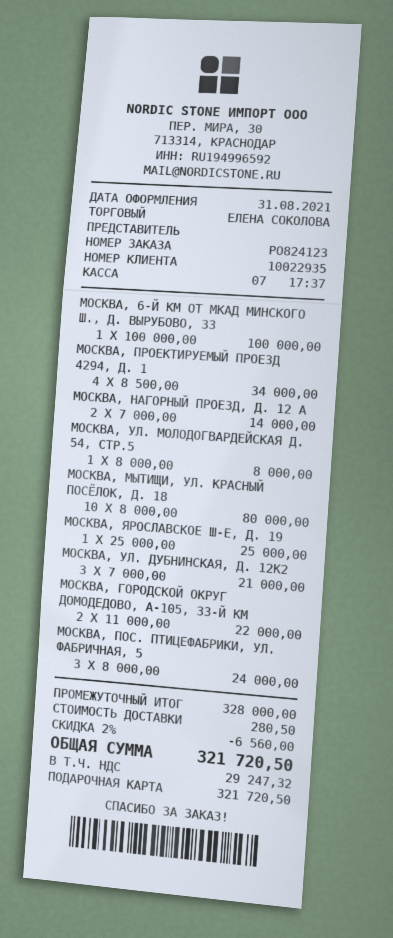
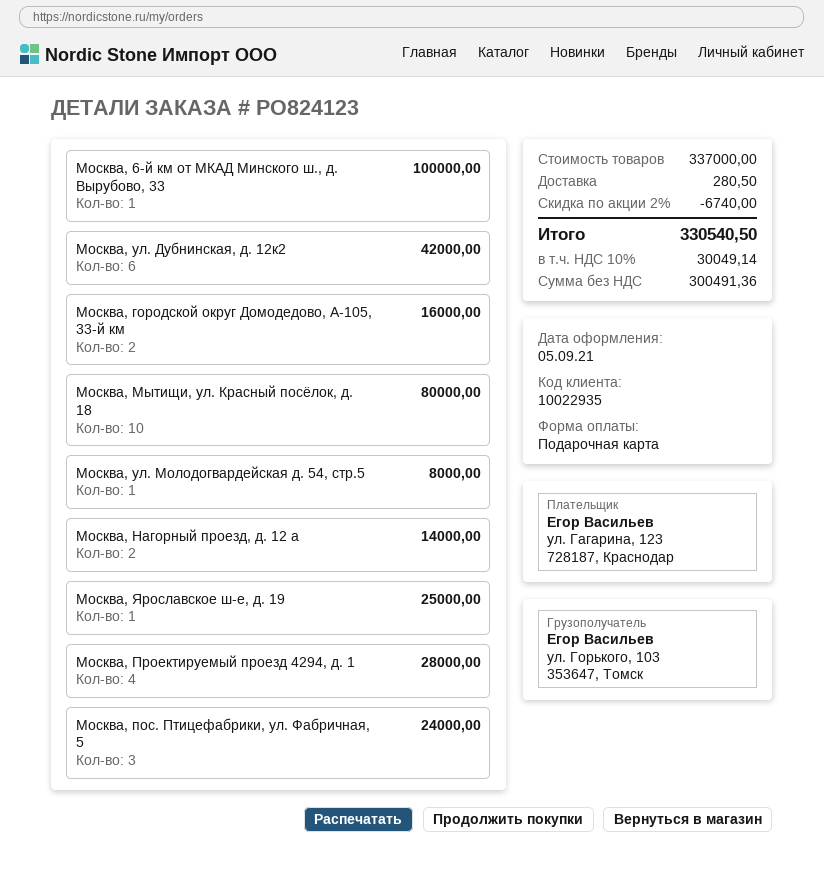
order date: 2021-08-31 -> 2021-09-05
МОСКВА, ПРОЕКТИРУЕМЫЙ ПРОЕЗД 4294, Д. 1: 4 for 34000.00 -> 4 for 28000.00
МОСКВА, УЛ. ДУБНИНСКАЯ, Д. 12К2: 3 for 21000.00 -> 6 for 42000.00
МОСКВА, ГОРОДСКОЙ ОКРУГ ДОМОДЕДОВО, А-105, 33-Й КМ: 2 for 22000.00 -> 2 for 16000.00
subtotal: 328000.00 -> 337000.00
discount: 2% = 6560.00 -> 2% = 6740.00
tax: 29247.32 -> 30049.14
total: 321720.50 -> 330540.50

